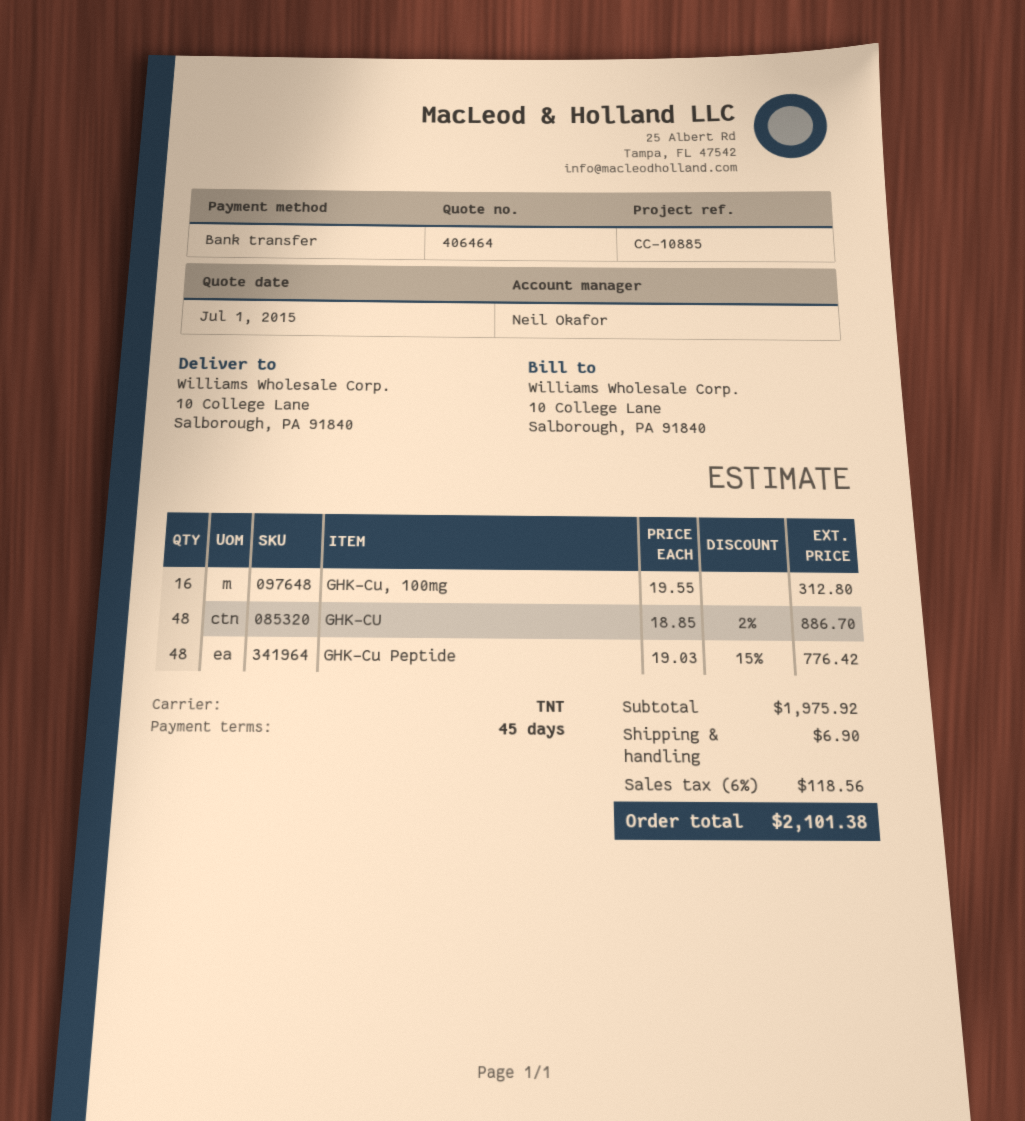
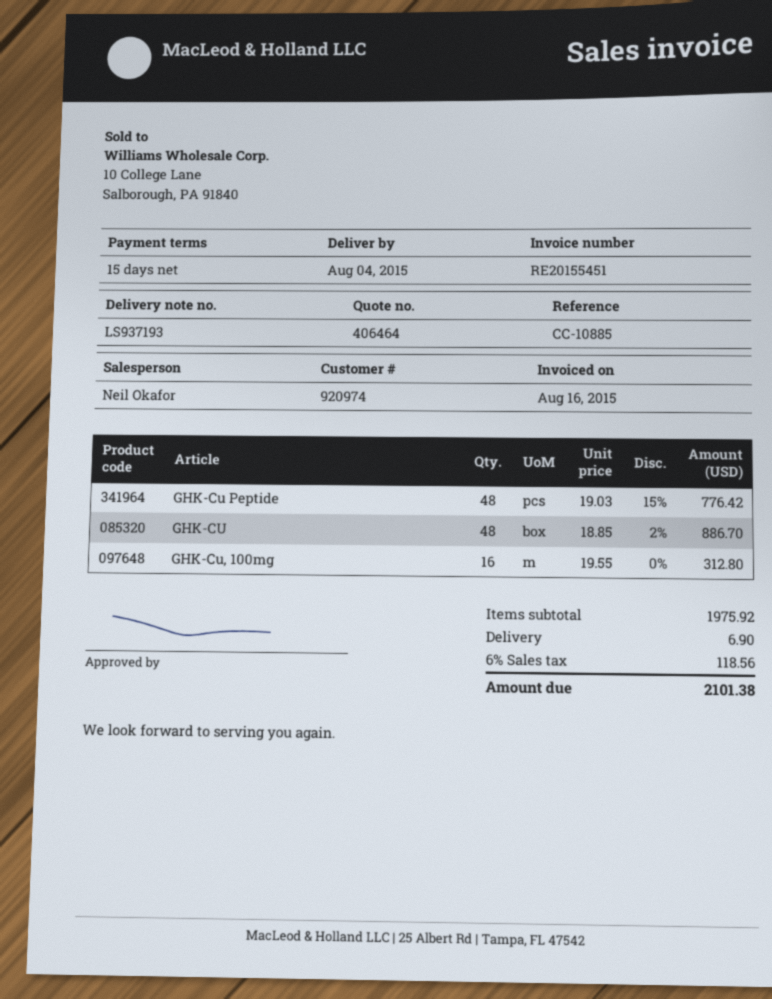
payment terms: 45 days -> 15 days

